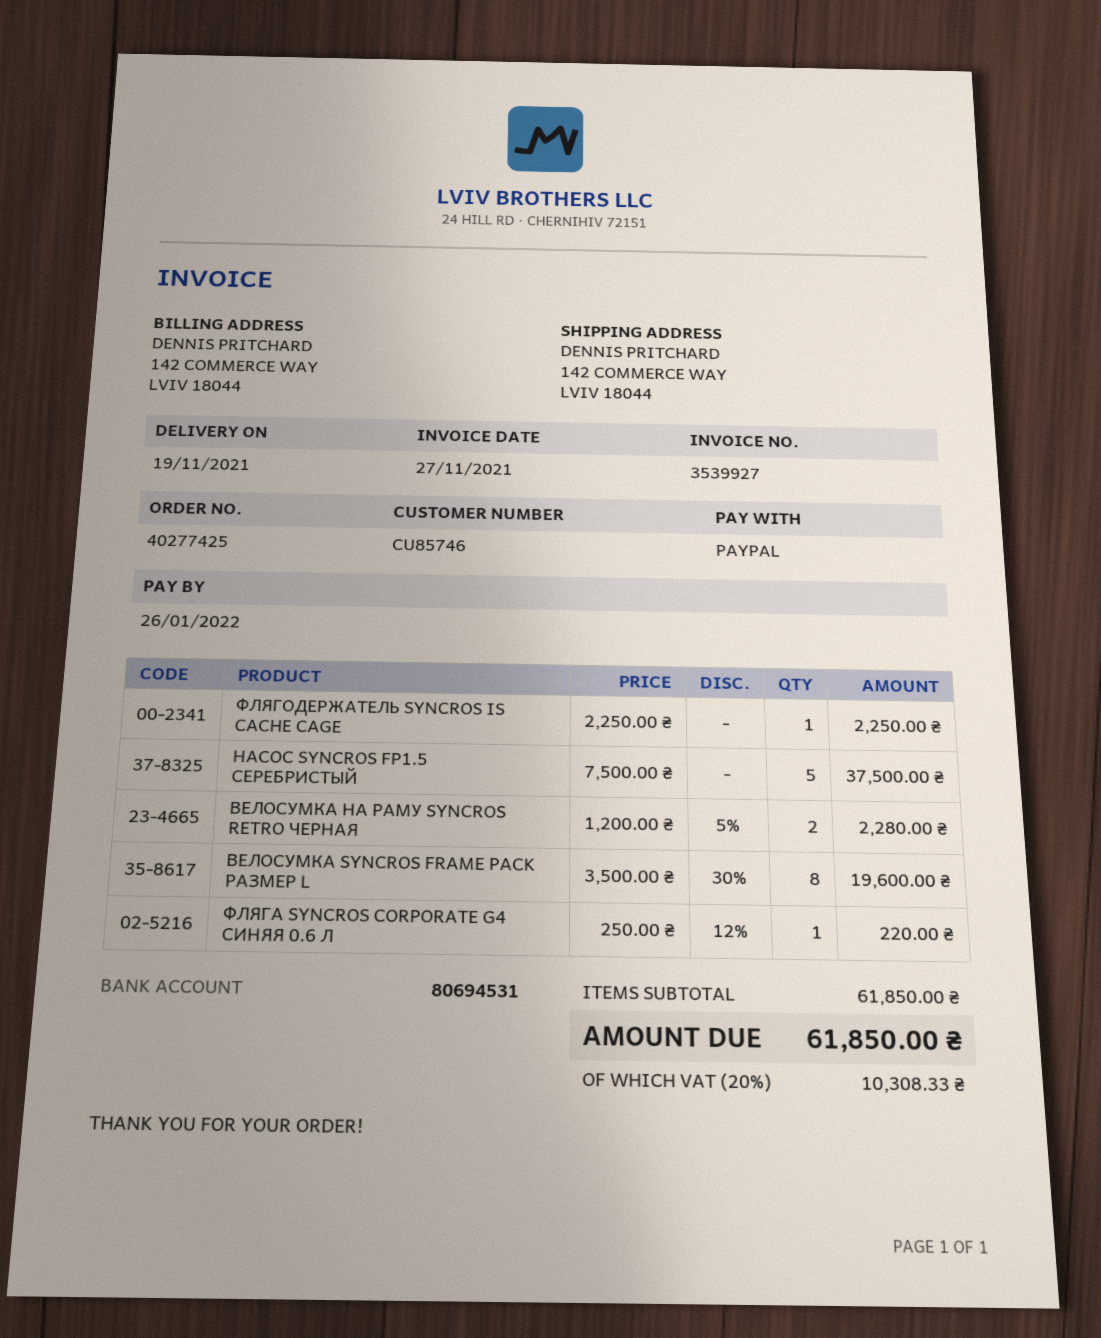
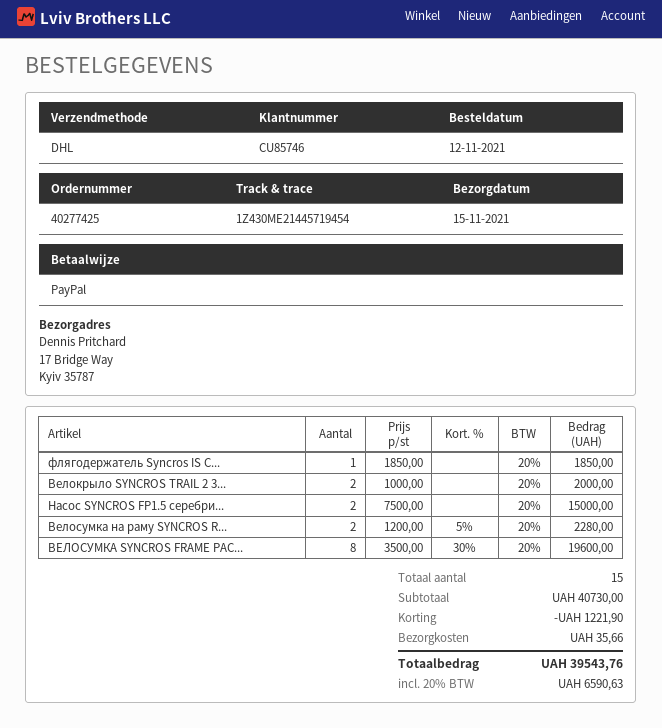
delivery date: 2021-11-19 -> 2021-11-15
ship to: 142 COMMERCE WAY, LVIV 18044 -> 17 Bridge Way, Kyiv 35787
ФЛЯГОДЕРЖАТЕЛЬ SYNCROS IS CACHE CAGE: 1 x 2250.00 = 2250.00 -> 1 x 1850.00 = 1850.00
НАСОС SYNCROS FP1.5 СЕРЕБРИСТЫЙ: 5 x 7500.00 = 37500.00 -> 2 x 7500.00 = 15000.00
ФЛЯГА SYNCROS CORPORATE G4 СИНЯЯ 0.6 Л: 1 x 250.00 - 12% = 220.00 -> none
Велокрыло SYNCROS TRAIL 2 3...: none -> 2 x 1000.00 = 2000.00
subtotal: 61850.00 -> 40730.00
discount: none -> 1221.90
shipping: none -> 35.66
tax: 20% = 10308.33 -> 20% = 6590.63
total: 61850.00 -> 39543.76

